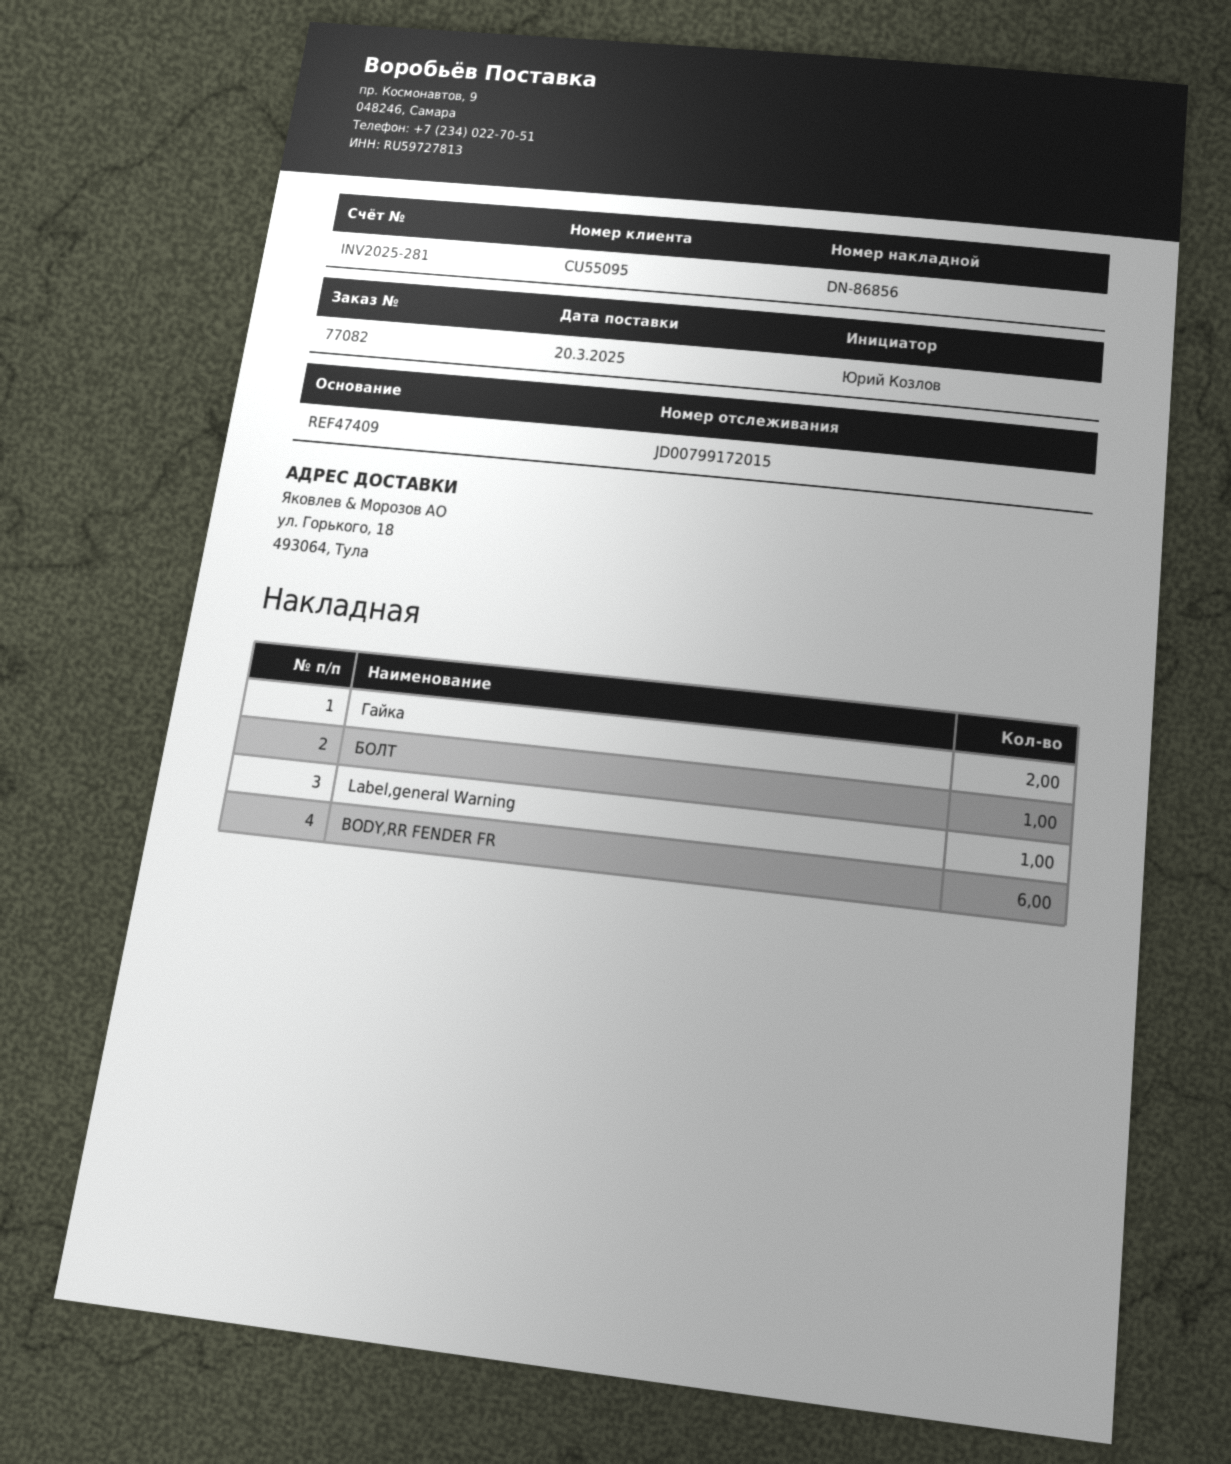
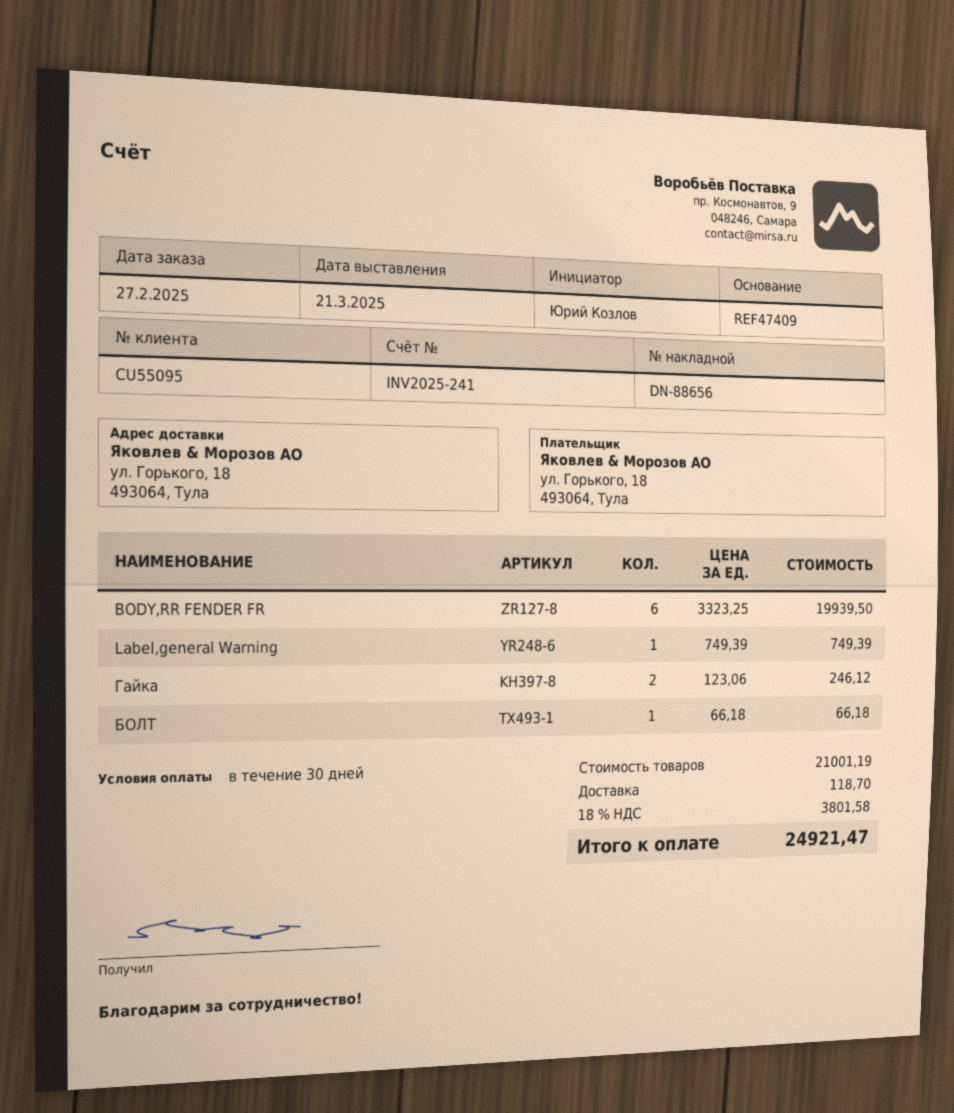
delivery note number: DN-86856 -> DN-88656
invoice number: INV2025-281 -> INV2025-241

